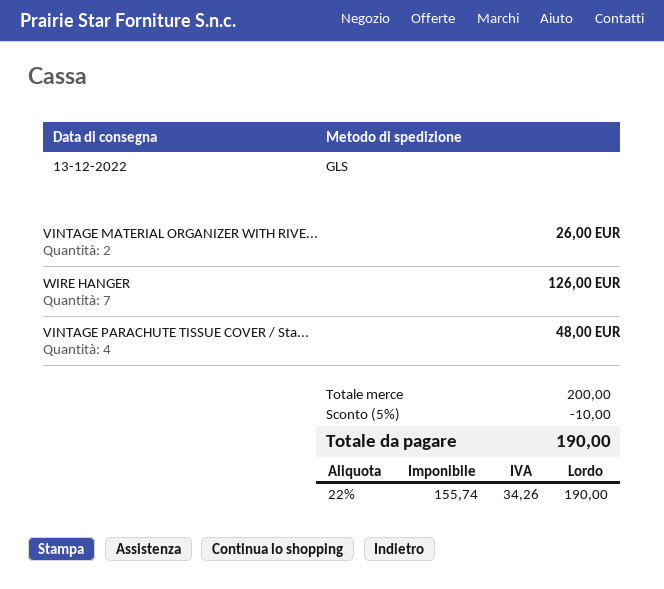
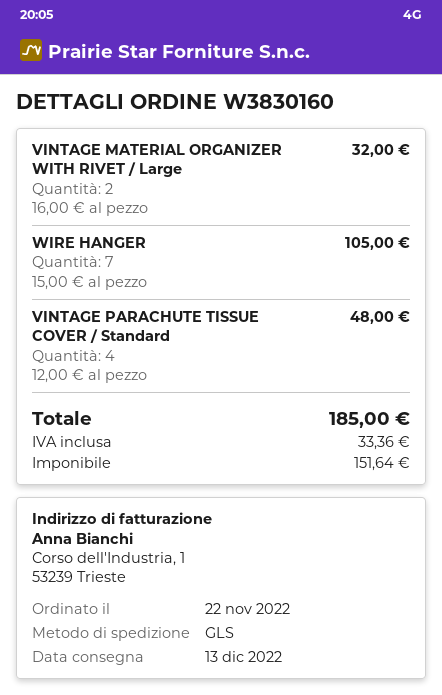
VINTAGE MATERIAL ORGANIZER WITH RIVE...: 2 for 26.00 -> 2 for 32.00
WIRE HANGER: 7 for 126.00 -> 7 for 105.00
discount: 5% = 10.00 -> none
net: 155.74 -> 151.64
tax: 34.26 -> 33.36
total: 190.00 -> 185.00

